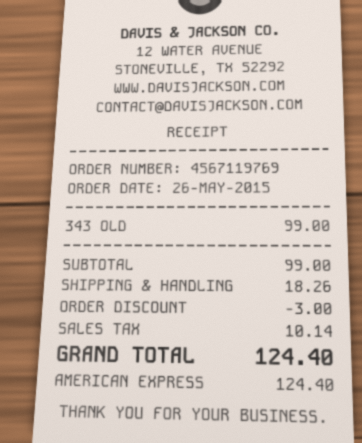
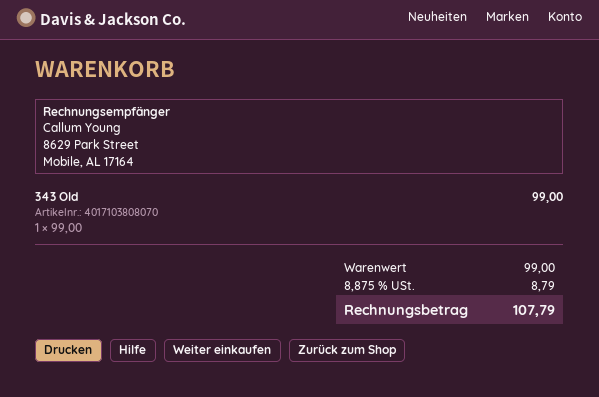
discount: 3.00 -> none
shipping: 18.26 -> none
tax: 10.14 -> 8.79
total: 124.40 -> 107.79

